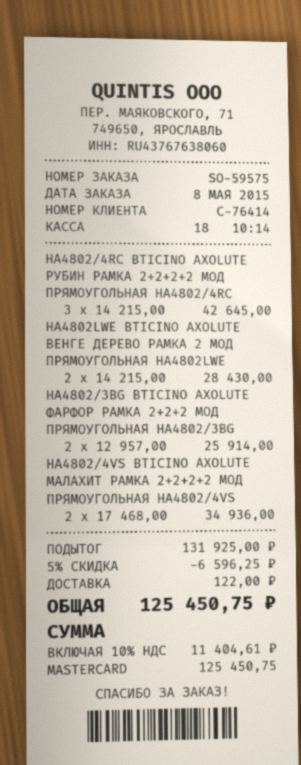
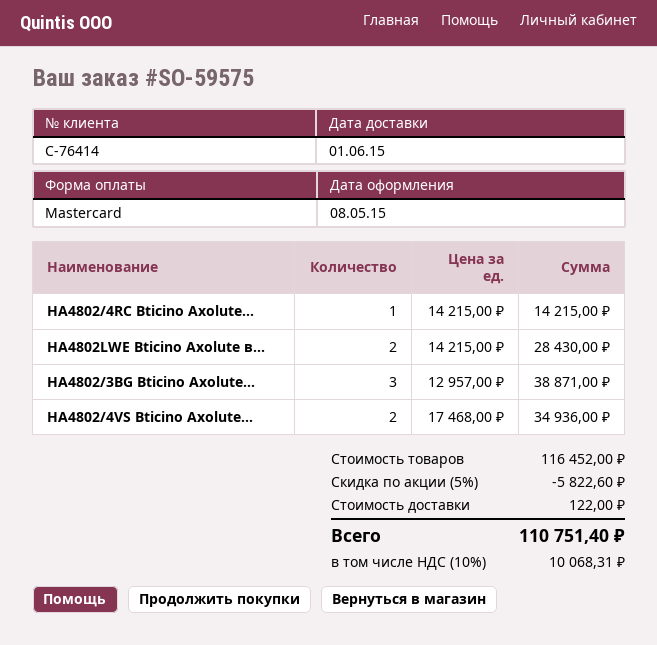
HA4802/4RC BTICINO AXOLUTE РУБИН РАМКА 2+2+2+2 МОД ПРЯМОУГОЛЬНАЯ HA4802/4RC: 3 x 14215.00 = 42645.00 -> 1 x 14215.00 = 14215.00
HA4802/3BG BTICINO AXOLUTE ФАРФОР РАМКА 2+2+2 МОД ПРЯМОУГОЛЬНАЯ HA4802/3BG: 2 x 12957.00 = 25914.00 -> 3 x 12957.00 = 38871.00
subtotal: 131925.00 -> 116452.00
discount: 5% = 6596.25 -> 5% = 5822.60
tax: 10% = 11404.61 -> 10% = 10068.31
total: 125450.75 -> 110751.40

